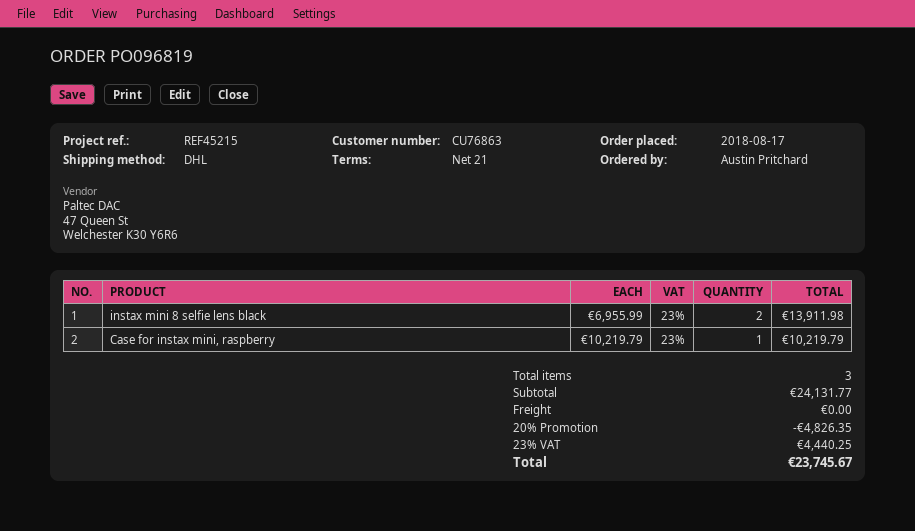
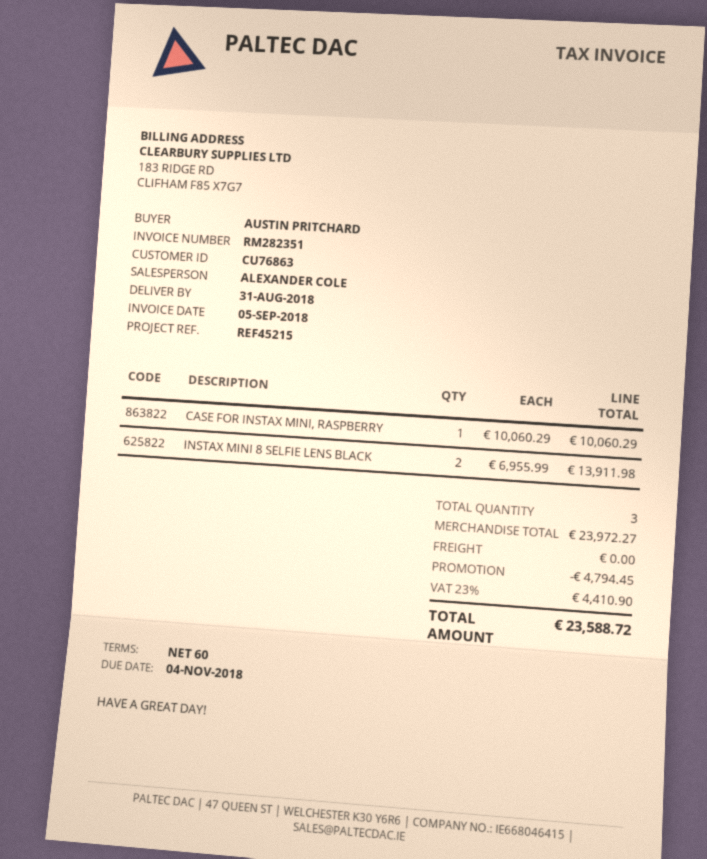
payment terms: 21 days -> 60 days
Case for instax mini, raspberry: 1 x 10219.79 = 10219.79 -> 1 x 10060.29 = 10060.29
subtotal: 24131.77 -> 23972.27
discount: 4826.35 -> 4794.45
tax: 23% = 4440.25 -> 23% = 4410.90
total: 23745.67 -> 23588.72

